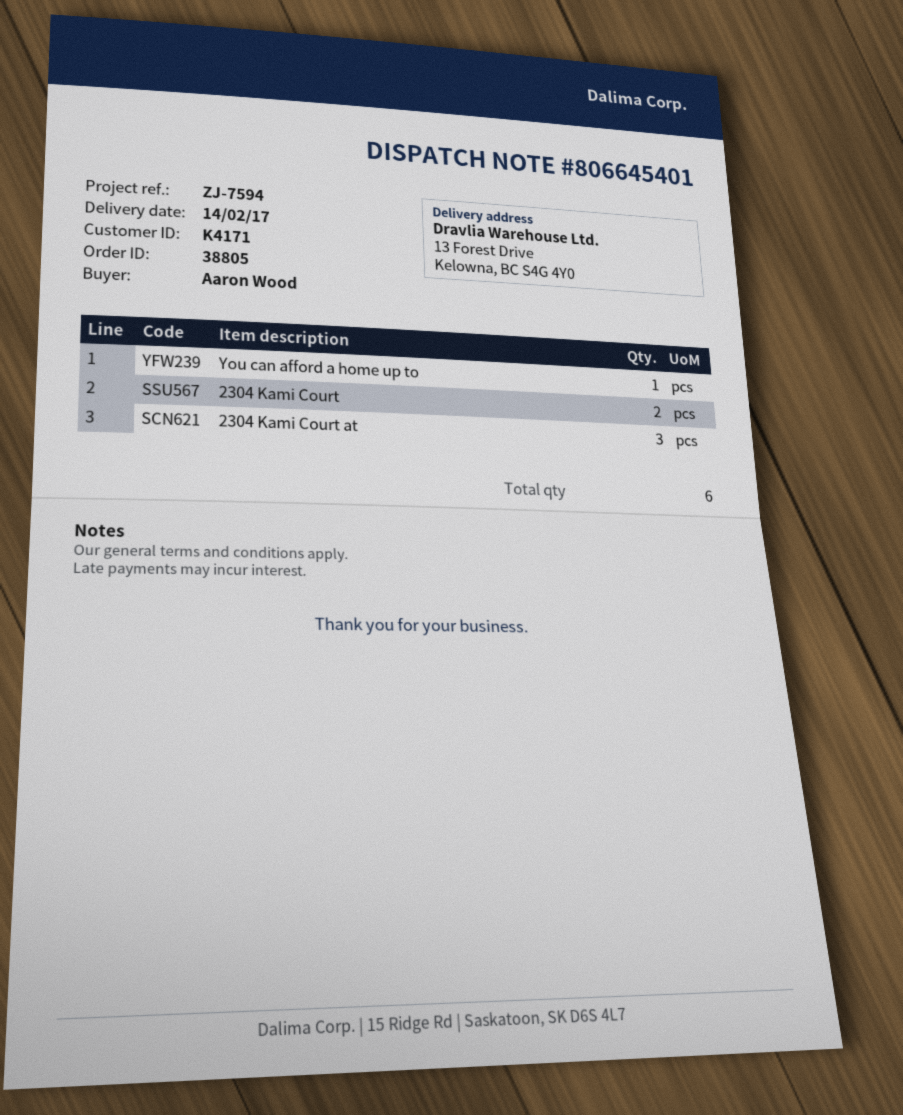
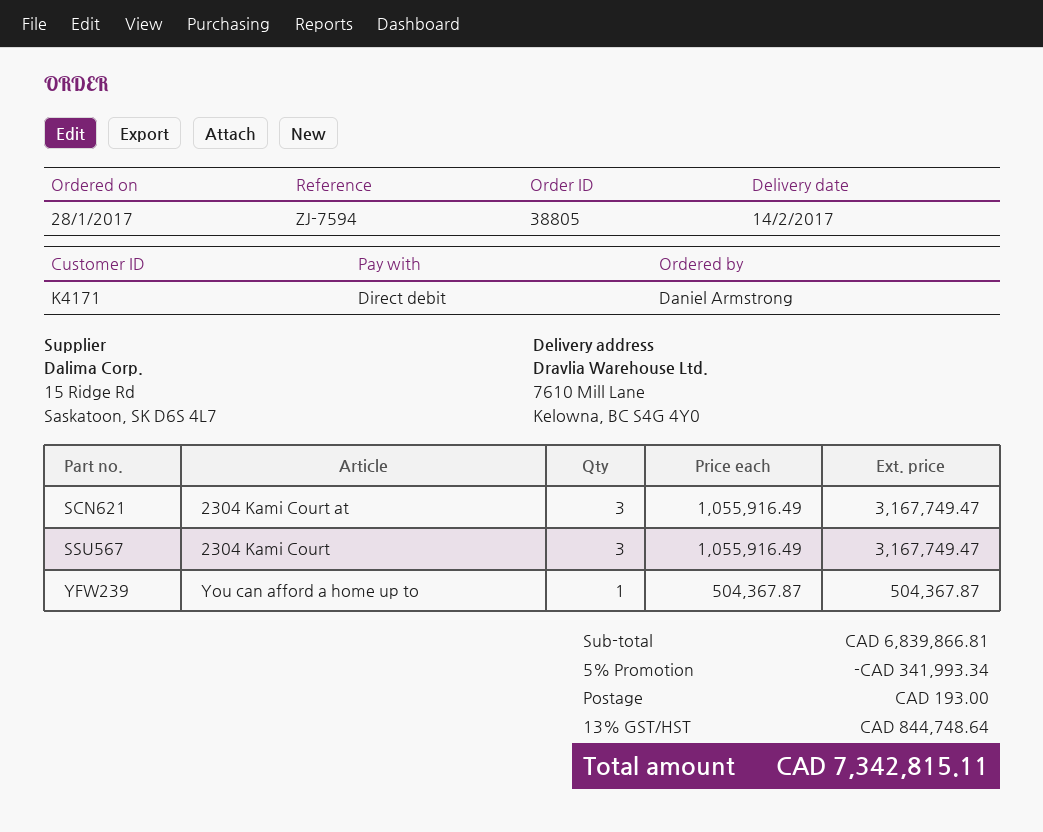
ordered by: Aaron Wood -> Daniel Armstrong
ship to: 13 Forest Drive, Kelowna, BC S4G 4Y0 -> 7610 Mill Lane, Kelowna, BC S4G 4Y0
2304 Kami Court: 2 -> 3

